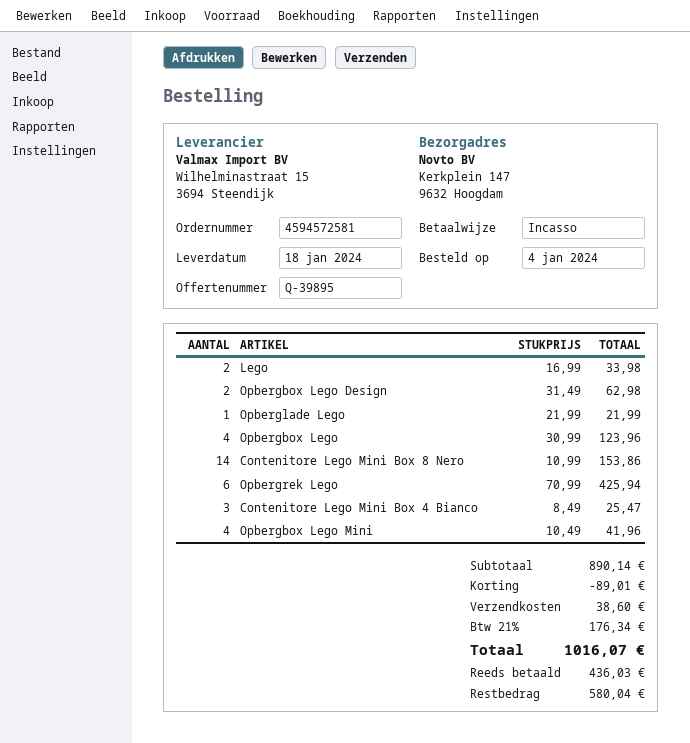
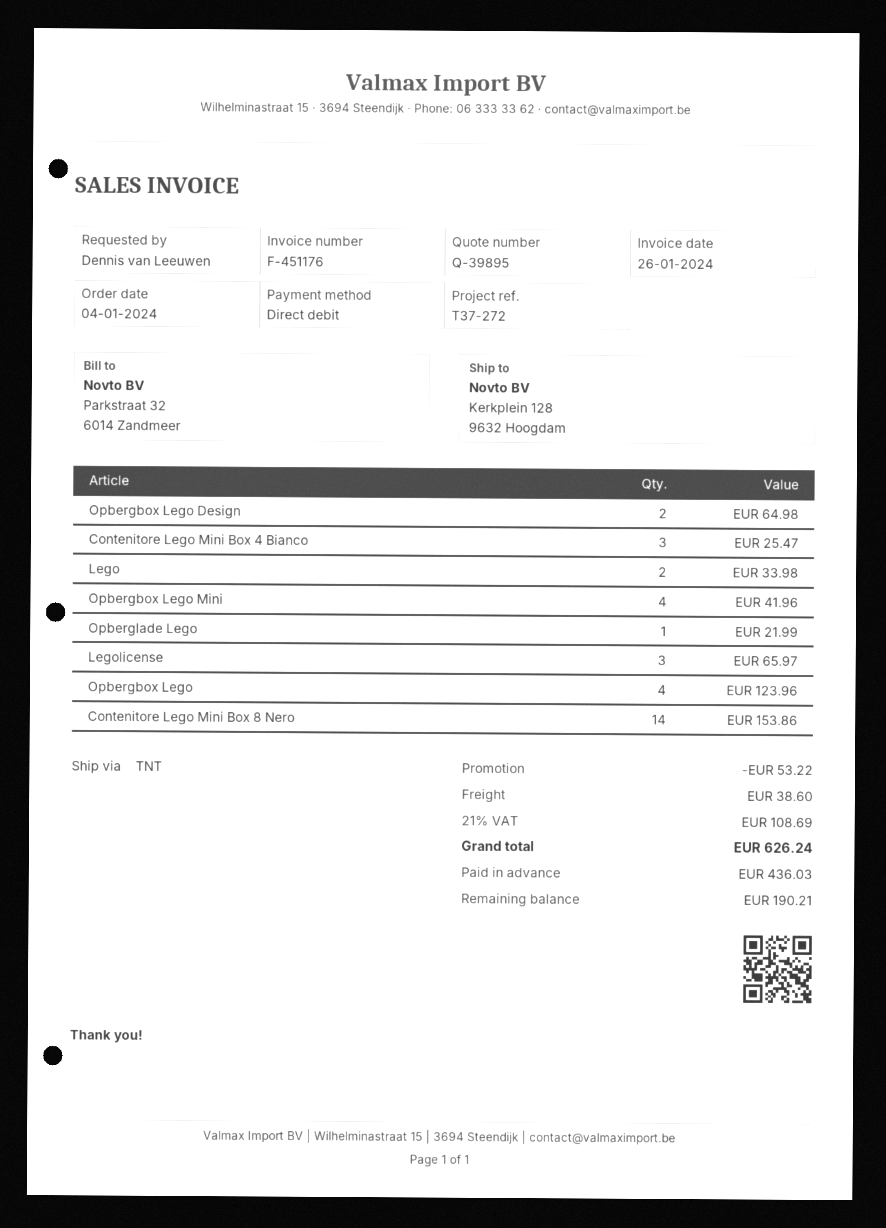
ship to: Kerkplein 147, 9632 Hoogdam -> Kerkplein 128, 9632 Hoogdam
Opbergbox Lego Design: 2 for 62.98 -> 2 for 64.98
Opbergrek Lego: 6 for 425.94 -> none
Legolicense: none -> 3 for 65.97
discount: 89.01 -> 53.22
tax: 21% = 176.34 -> 21% = 108.69
total: 1016.07 -> 626.24
balance: 580.04 -> 190.21

